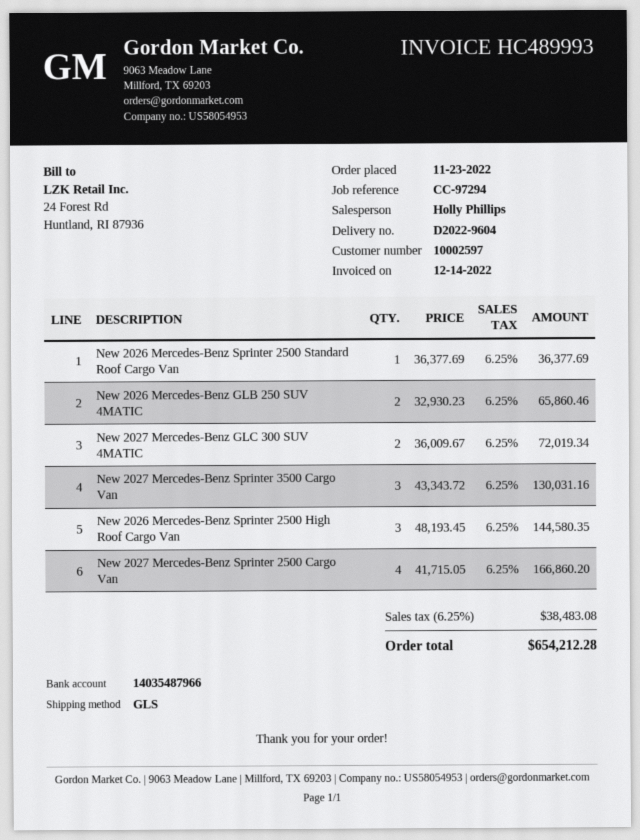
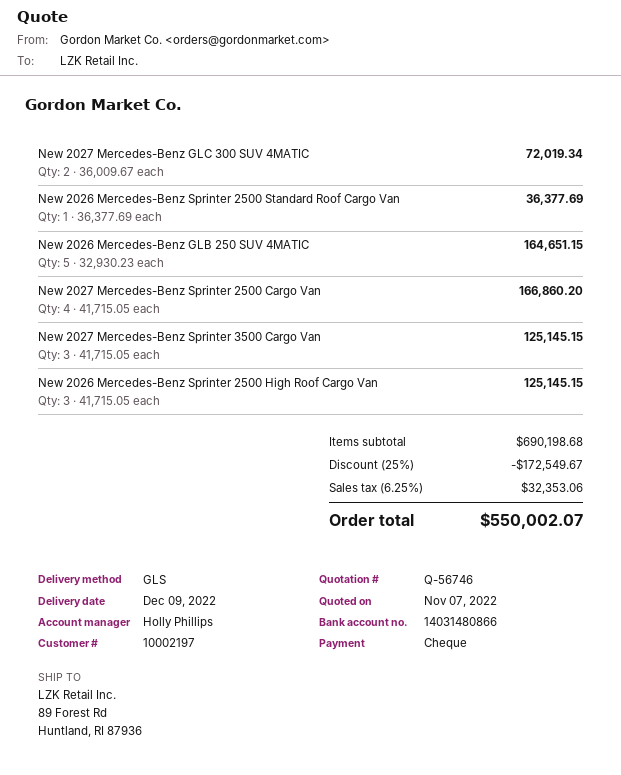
customer number: 10002597 -> 10002197
bank account: 14035487966 -> 14031480866
New 2026 Mercedes-Benz GLB 250 SUV 4MATIC: 2 x 32930.23 = 65860.46 -> 5 x 32930.23 = 164651.15
New 2027 Mercedes-Benz Sprinter 3500 Cargo Van: 3 x 43343.72 = 130031.16 -> 3 x 41715.05 = 125145.15
New 2026 Mercedes-Benz Sprinter 2500 High Roof Cargo Van: 3 x 48193.45 = 144580.35 -> 3 x 41715.05 = 125145.15
discount: none -> 25% = 172549.67
tax: 6.25% = 38483.08 -> 6.25% = 32353.06
total: 654212.28 -> 550002.07

